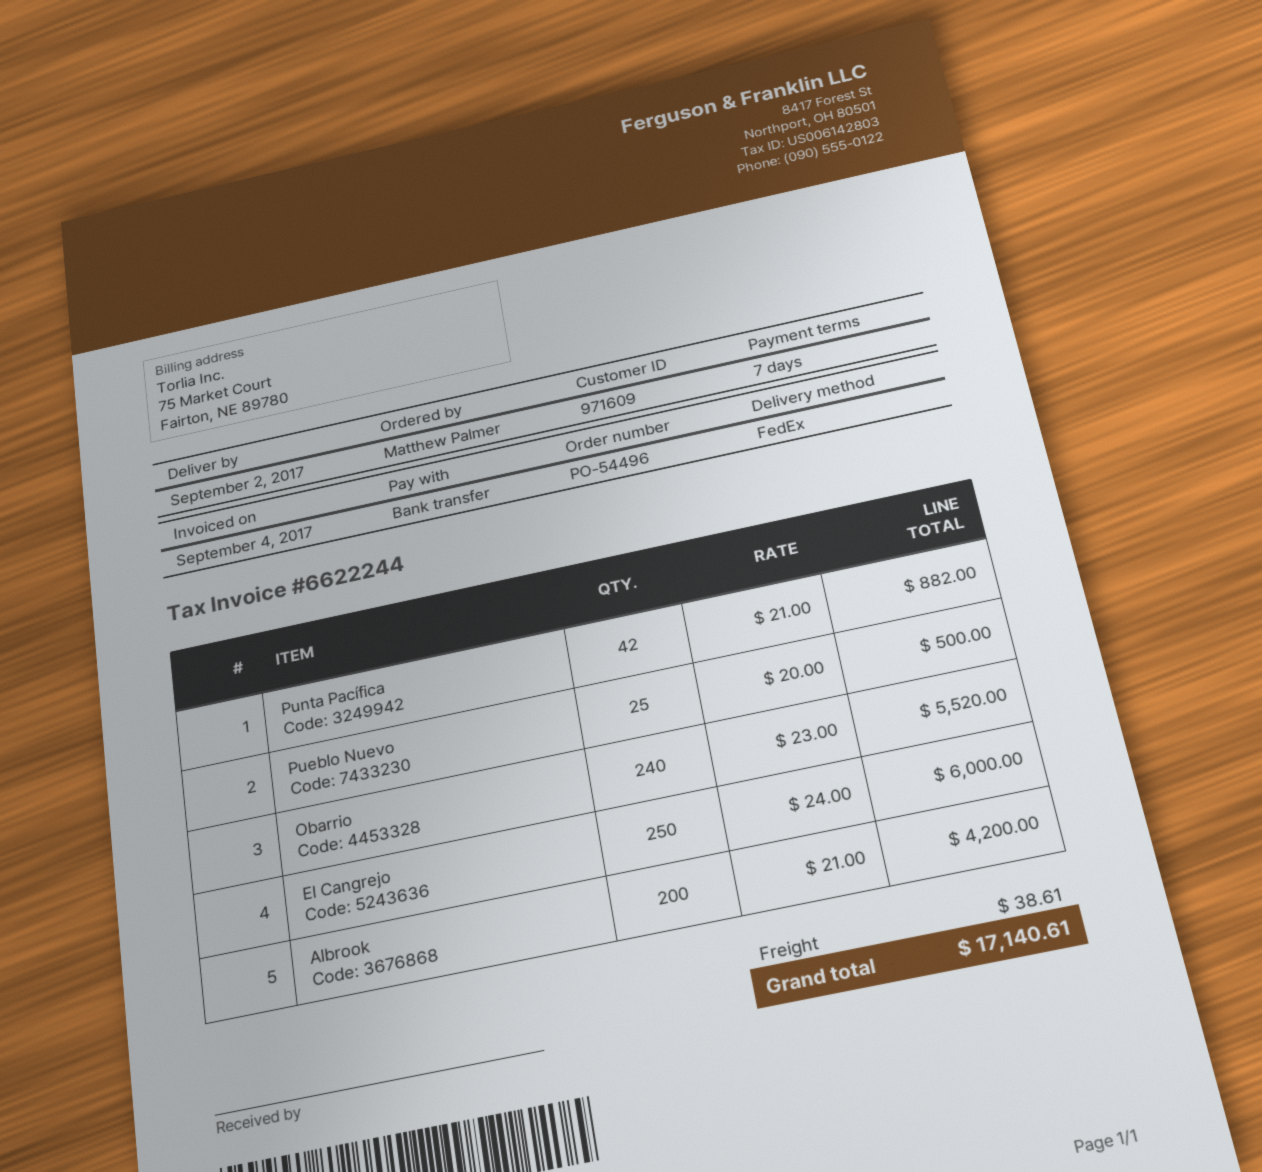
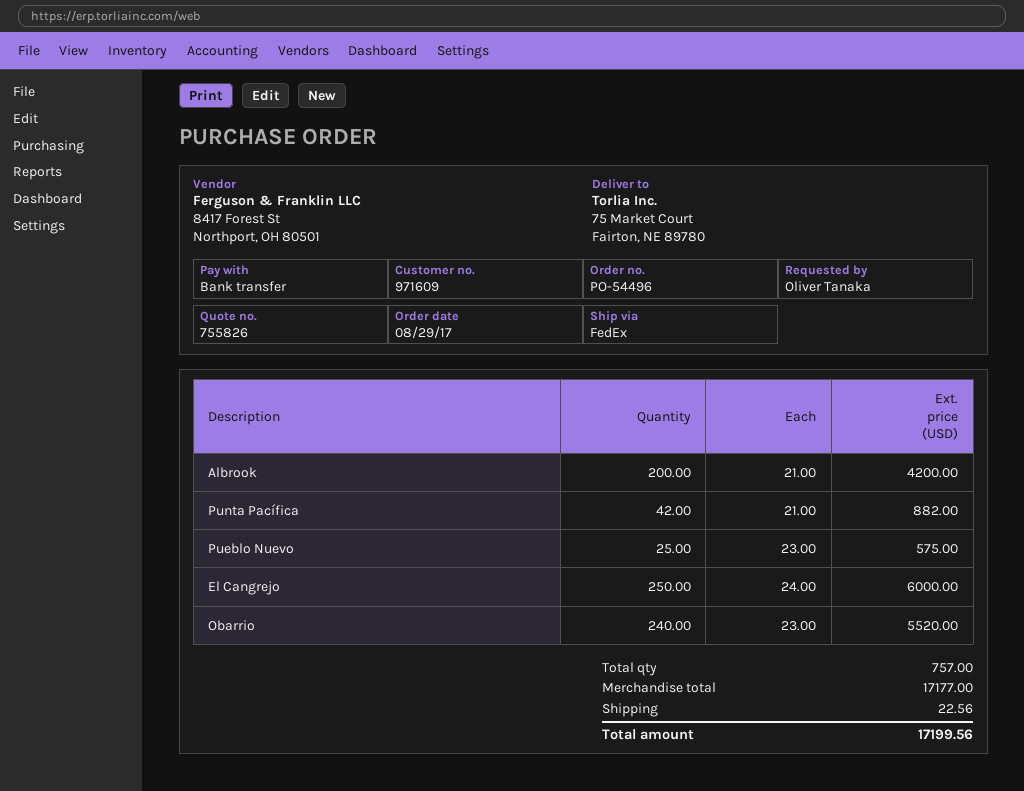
ordered by: Matthew Palmer -> Oliver Tanaka
Pueblo Nuevo: 25 x 20.00 = 500.00 -> 25 x 23.00 = 575.00
shipping: 38.61 -> 22.56
total: 17140.61 -> 17199.56

